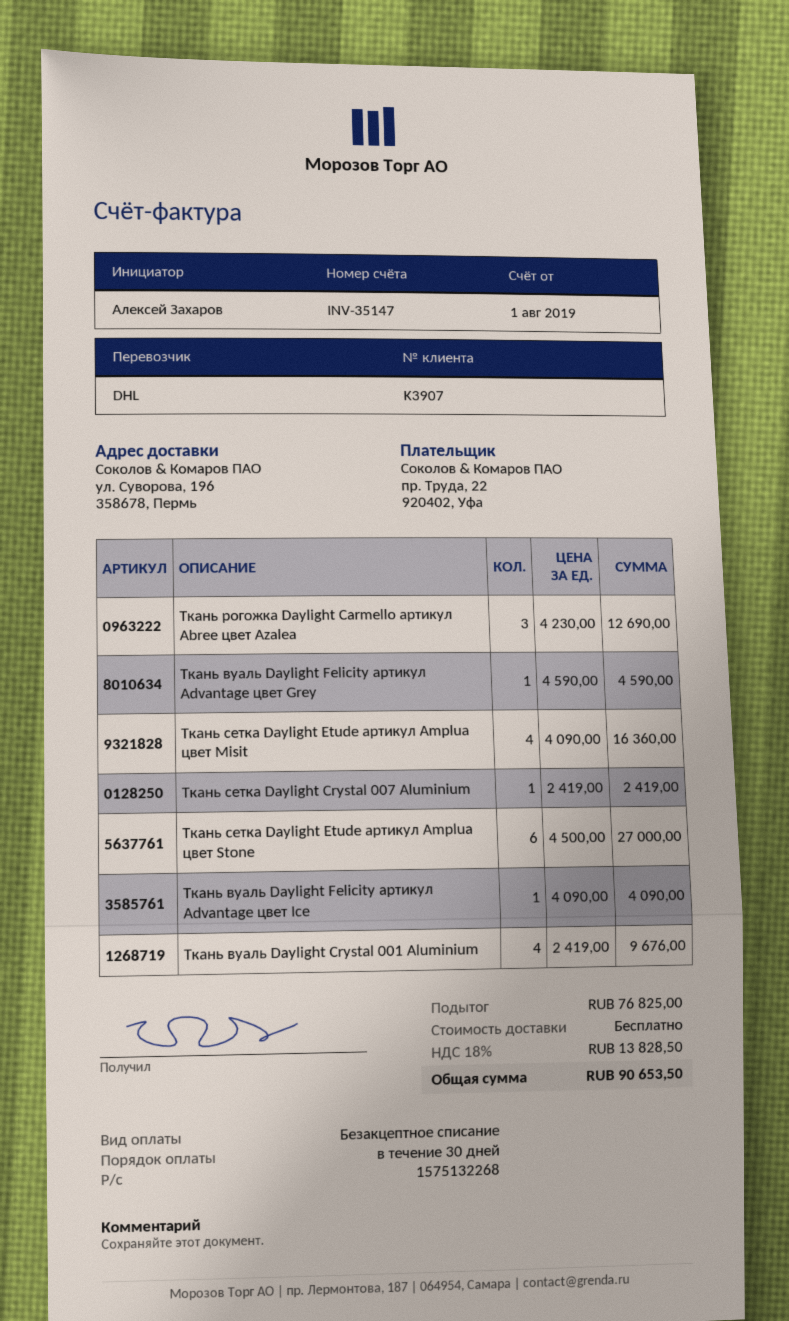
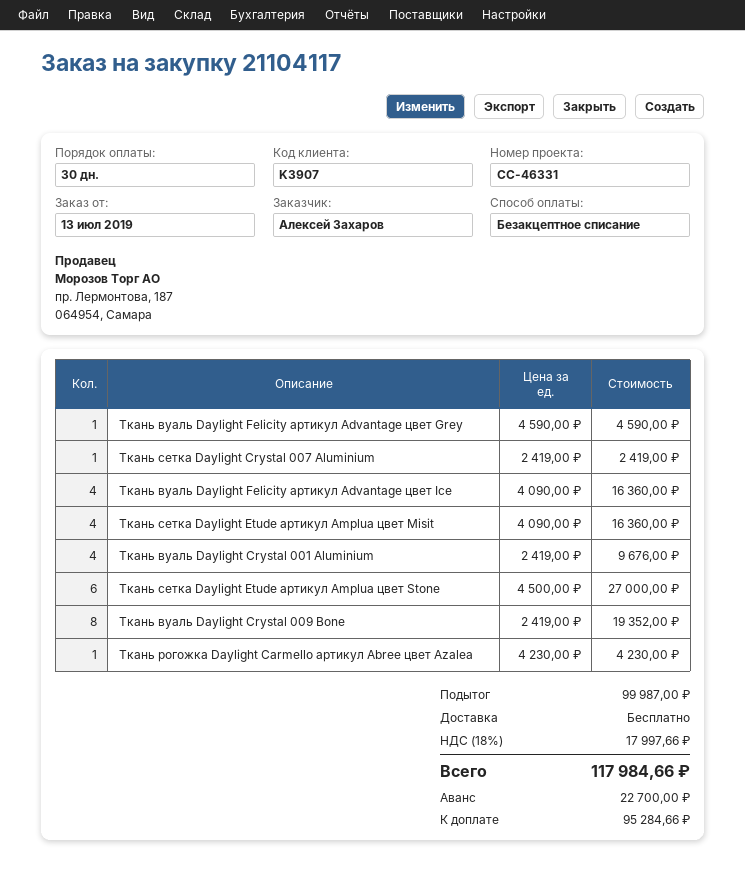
Ткань рогожка Daylight Carmello артикул Abree цвет Azalea: 3 x 4230.00 = 12690.00 -> 1 x 4230.00 = 4230.00
Ткань вуаль Daylight Felicity артикул Advantage цвет Ice: 1 x 4090.00 = 4090.00 -> 4 x 4090.00 = 16360.00
Ткань вуаль Daylight Crystal 009 Bone: none -> 8 x 2419.00 = 19352.00
subtotal: 76825.00 -> 99987.00
tax: 18% = 13828.50 -> 18% = 17997.66
total: 90653.50 -> 117984.66

